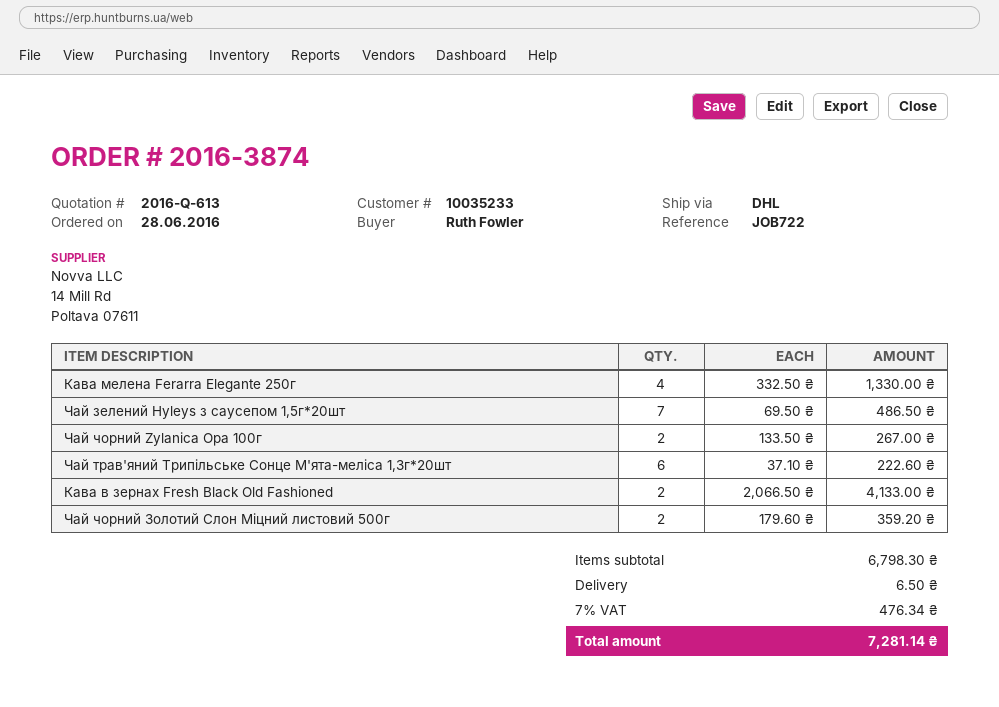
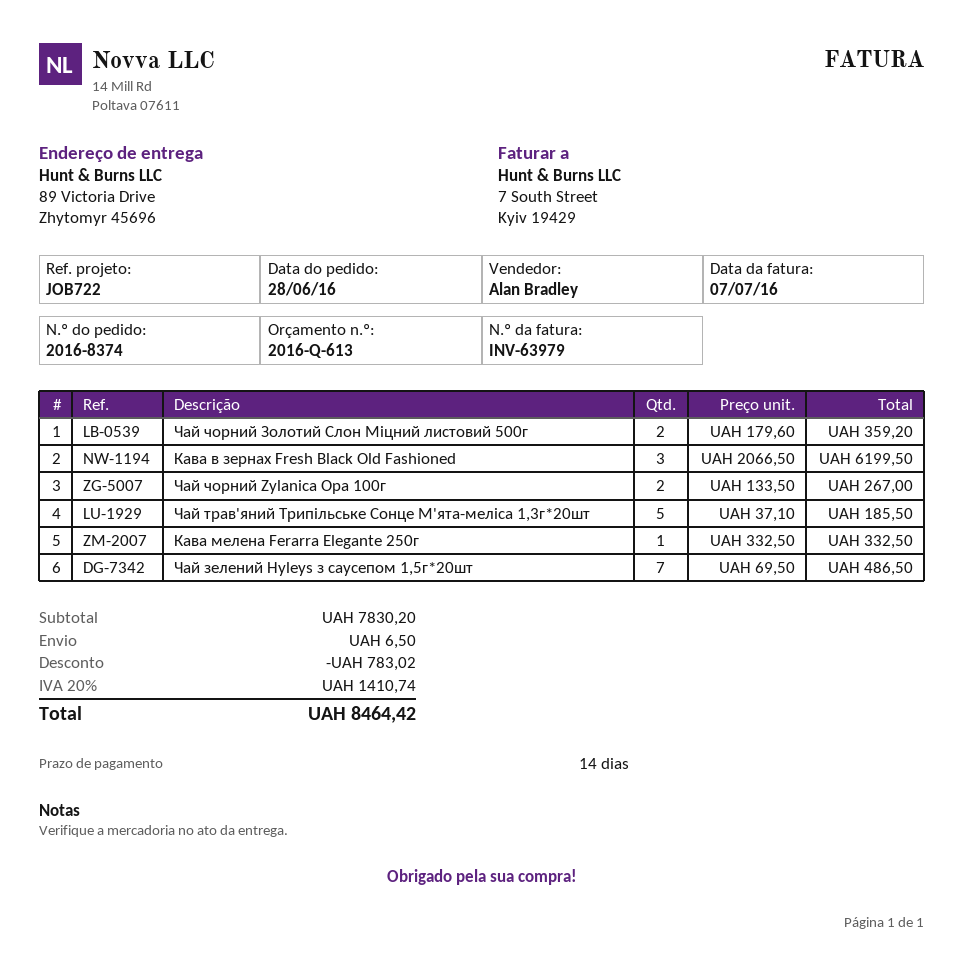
order number: 2016-3874 -> 2016-8374
Кава мелена Ferarra Elegante 250г: 4 x 332.50 = 1330.00 -> 1 x 332.50 = 332.50
Чай трав'яний Трипільське Сонце М'ята-меліса 1,3г*20шт: 6 x 37.10 = 222.60 -> 5 x 37.10 = 185.50
Кава в зернах Fresh Black Old Fashioned: 2 x 2066.50 = 4133.00 -> 3 x 2066.50 = 6199.50
subtotal: 6798.30 -> 7830.20
discount: none -> 783.02
tax: 7% = 476.34 -> 20% = 1410.74
total: 7281.14 -> 8464.42

